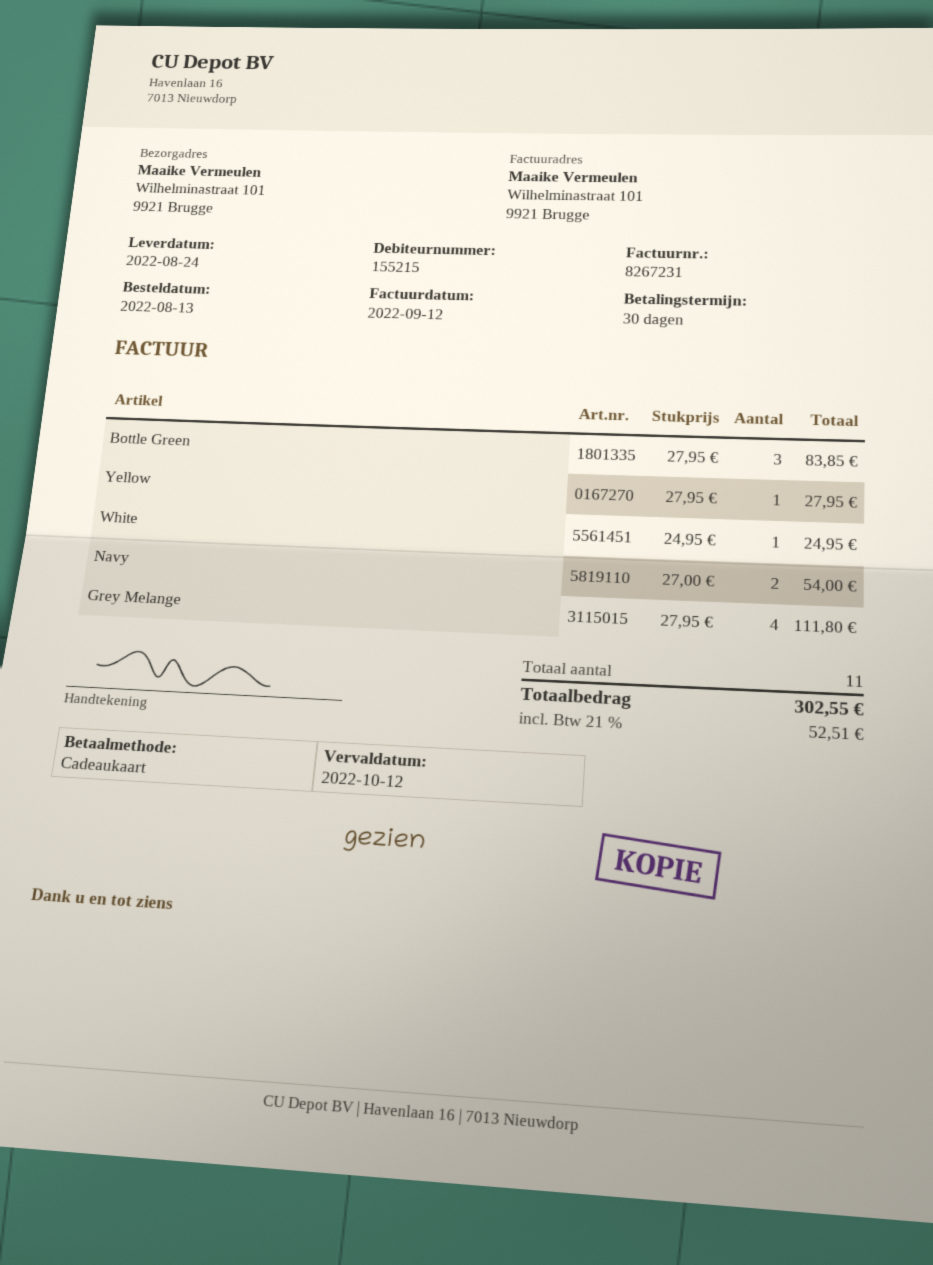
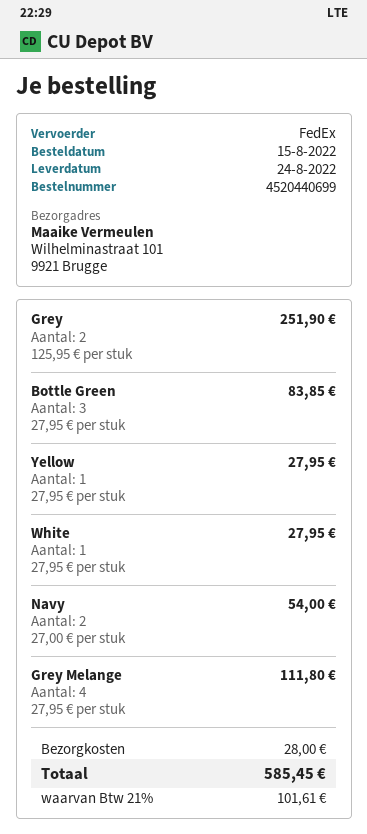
order date: 2022-08-13 -> 2022-08-15
White: 1 x 24.95 = 24.95 -> 1 x 27.95 = 27.95
Grey: none -> 2 x 125.95 = 251.90
shipping: none -> 28.00
tax: 21% = 52.51 -> 21% = 101.61
total: 302.55 -> 585.45

